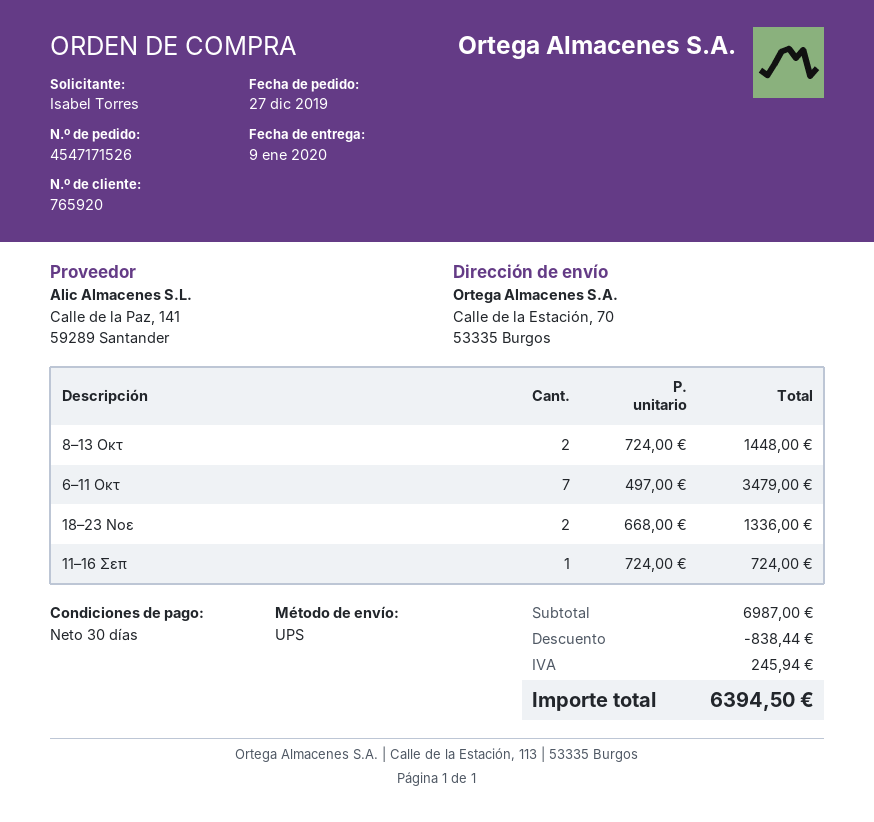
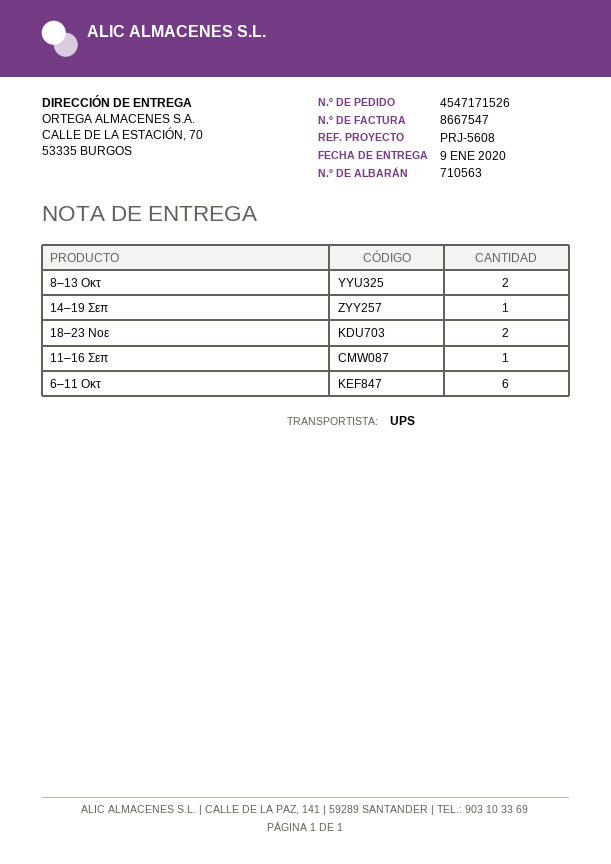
6–11 Οκτ: 7 -> 6
14–19 Σεπ: none -> 1

